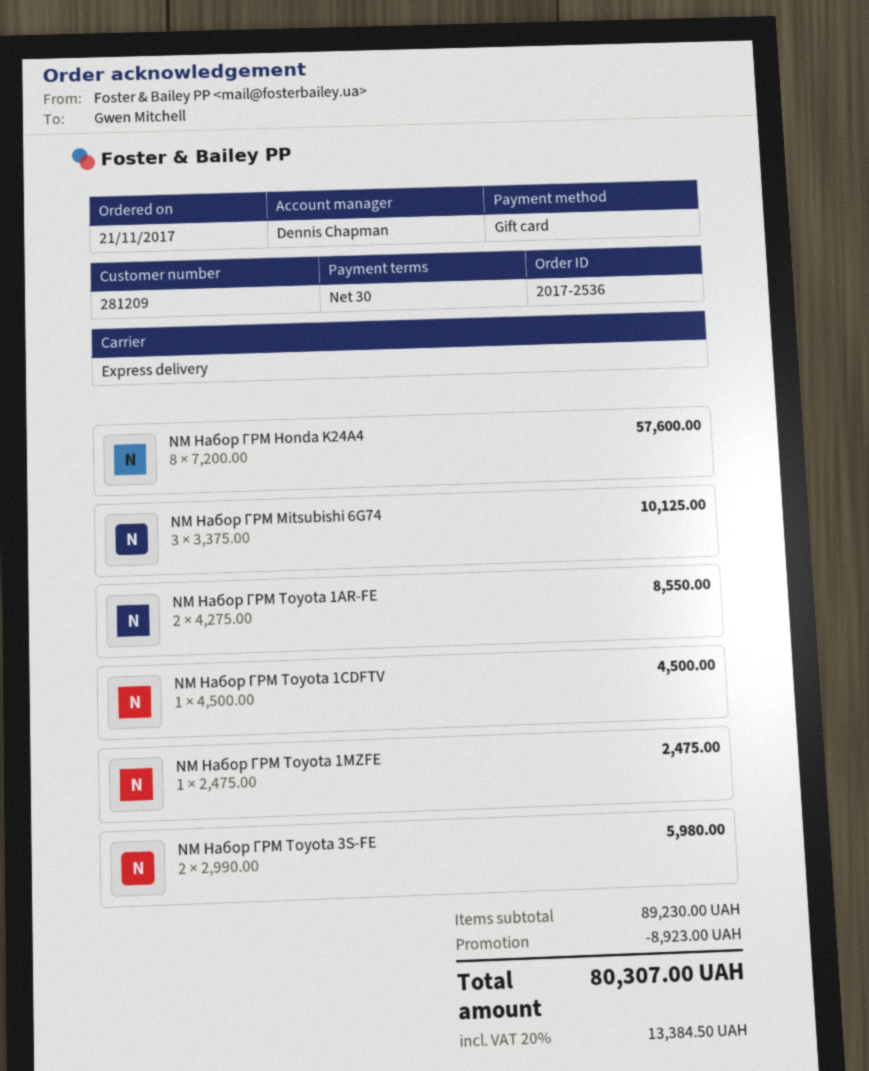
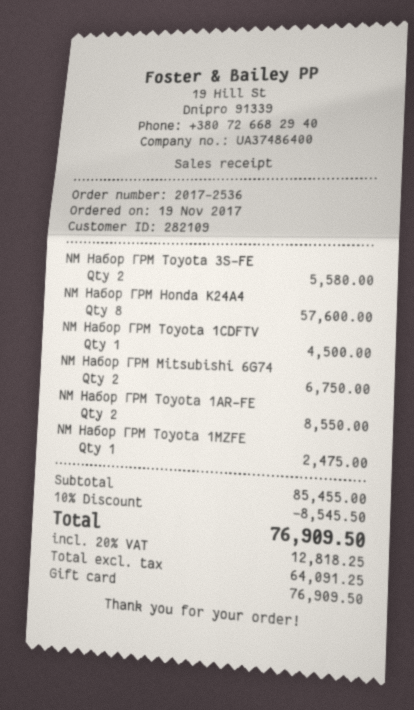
order date: 2017-11-21 -> 2017-11-19
customer number: 281209 -> 282109
NM Набор ГРМ Mitsubishi 6G74: 3 for 10125.00 -> 2 for 6750.00
NM Набор ГРМ Toyota 3S-FE: 2 for 5980.00 -> 2 for 5580.00
subtotal: 89230.00 -> 85455.00
discount: 8923.00 -> 8545.50
tax: 20% = 13384.50 -> 20% = 12818.25
total: 80307.00 -> 76909.50

